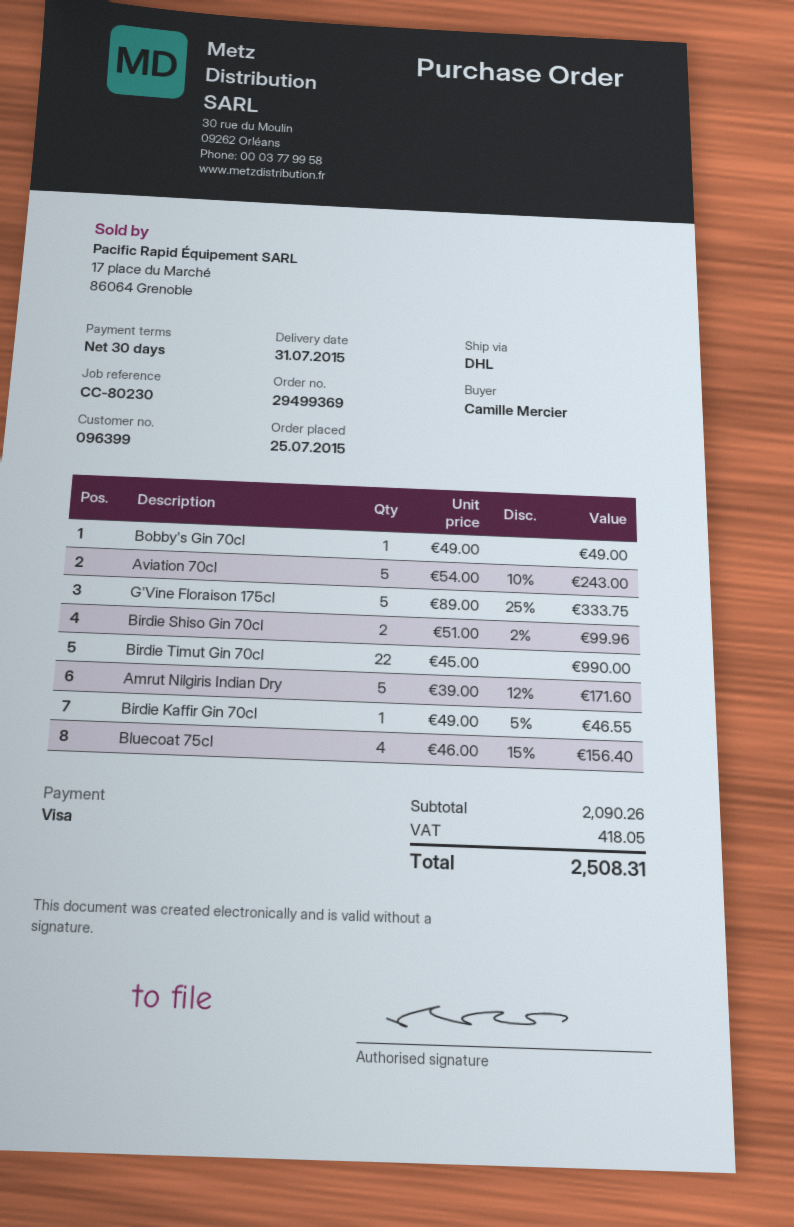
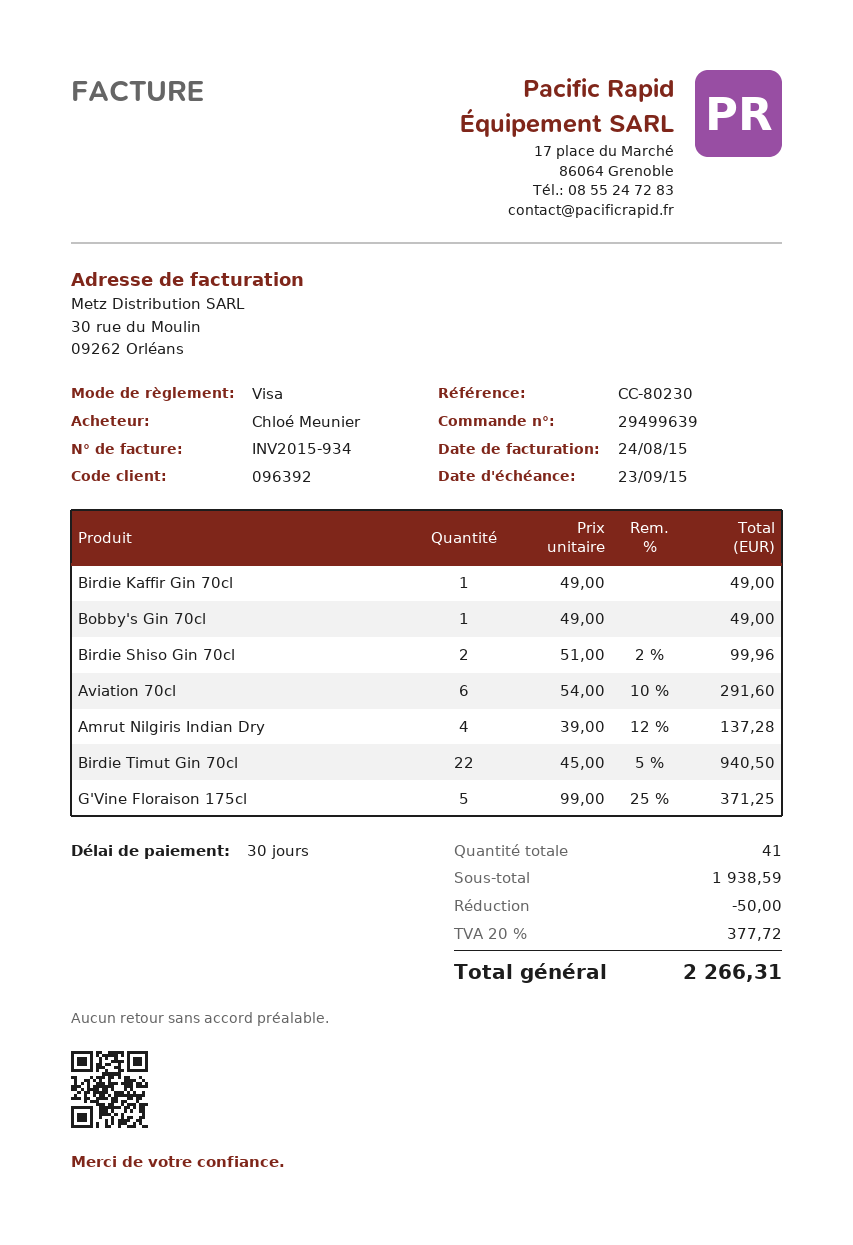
order number: 29499369 -> 29499639
customer number: 096399 -> 096392
ordered by: Camille Mercier -> Chloé Meunier
Aviation 70cl: 5 x 54.00 - 10% = 243.00 -> 6 x 54.00 - 10% = 291.60
G'Vine Floraison 175cl: 5 x 89.00 - 25% = 333.75 -> 5 x 99.00 - 25% = 371.25
Birdie Timut Gin 70cl: 22 x 45.00 = 990.00 -> 22 x 45.00 - 5% = 940.50
Amrut Nilgiris Indian Dry: 5 x 39.00 - 12% = 171.60 -> 4 x 39.00 - 12% = 137.28
Birdie Kaffir Gin 70cl: 1 x 49.00 - 5% = 46.55 -> 1 x 49.00 = 49.00
Bluecoat 75cl: 4 x 46.00 - 15% = 156.40 -> none
subtotal: 2090.26 -> 1938.59
discount: none -> 50.00
tax: 418.05 -> 377.72
total: 2508.31 -> 2266.31

